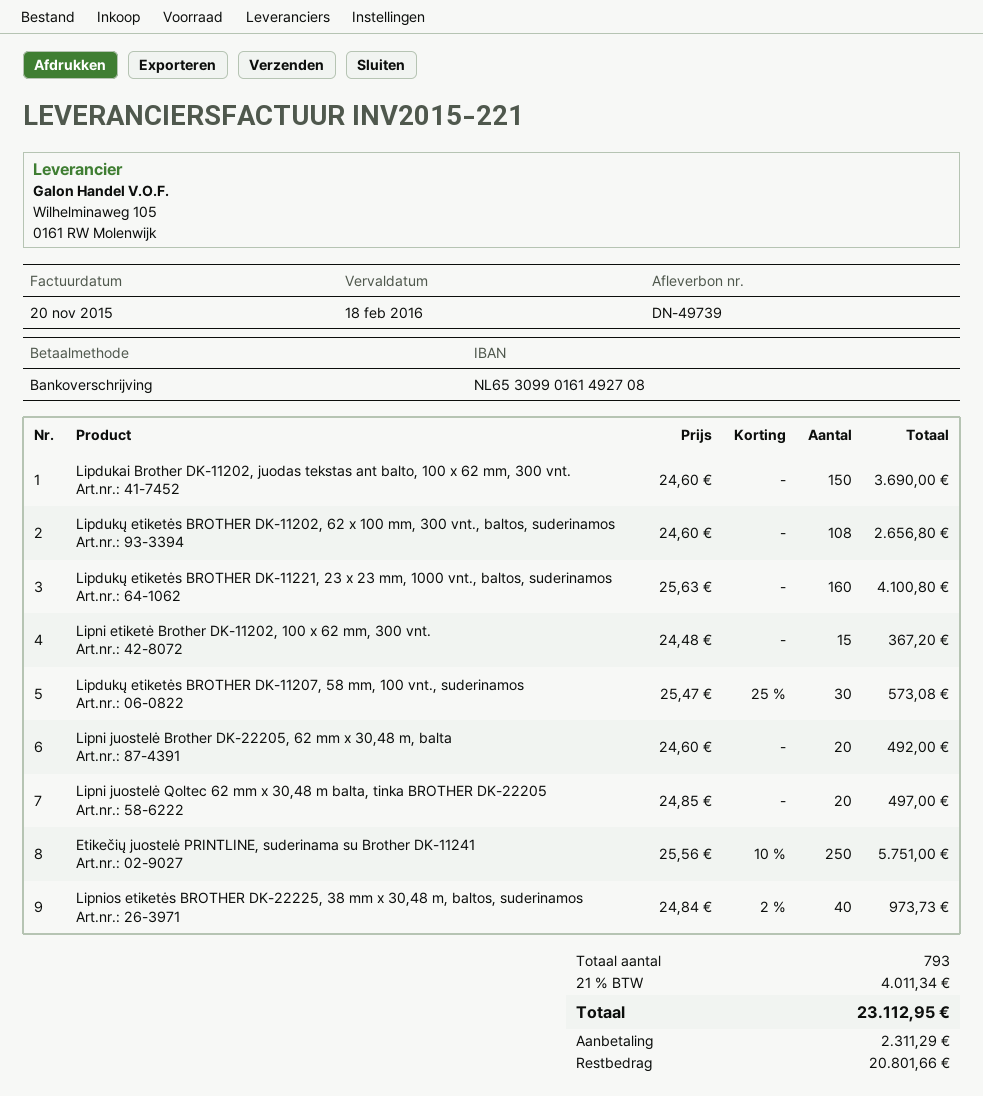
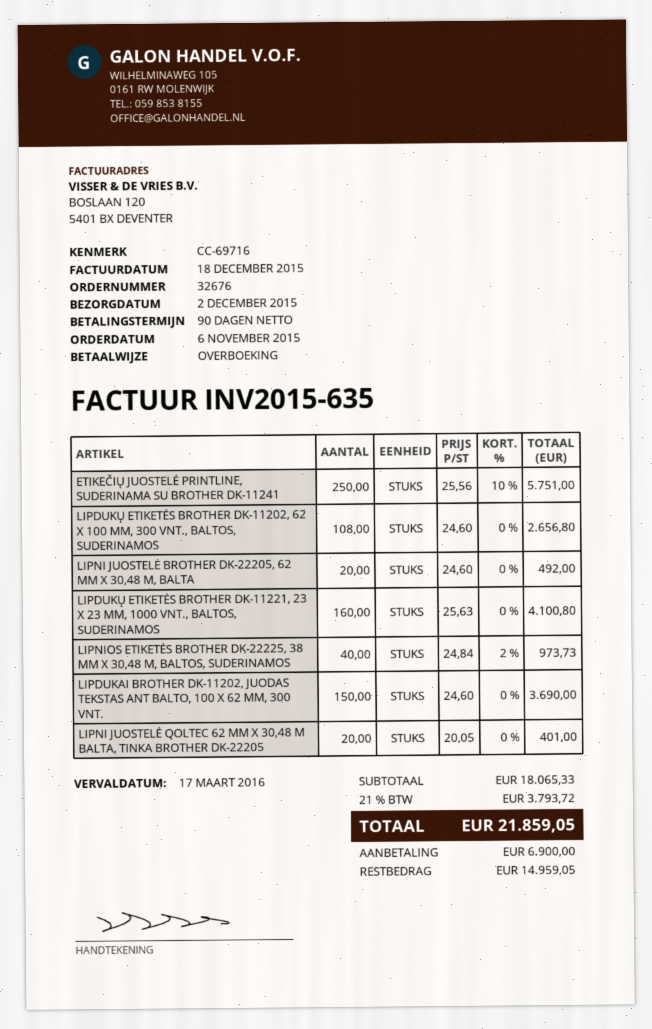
invoice number: INV2015-221 -> INV2015-635
invoice date: 2015-11-20 -> 2015-12-18
due date: 2016-02-18 -> 2016-03-17
Lipni etiketė Brother DK-11202, 100 x 62 mm, 300 vnt.: 15 x 24.48 = 367.20 -> none
Lipdukų etiketės BROTHER DK-11207, 58 mm, 100 vnt., suderinamos: 30 x 25.47 - 25% = 573.08 -> none
Lipni juostelė Qoltec 62 mm x 30,48 m balta, tinka BROTHER DK-22205: 20 x 24.85 = 497.00 -> 20 x 20.05 = 401.00
tax: 21% = 4011.34 -> 21% = 3793.72
total: 23112.95 -> 21859.05
deposit: 2311.29 -> 6900.00
balance: 20801.66 -> 14959.05

